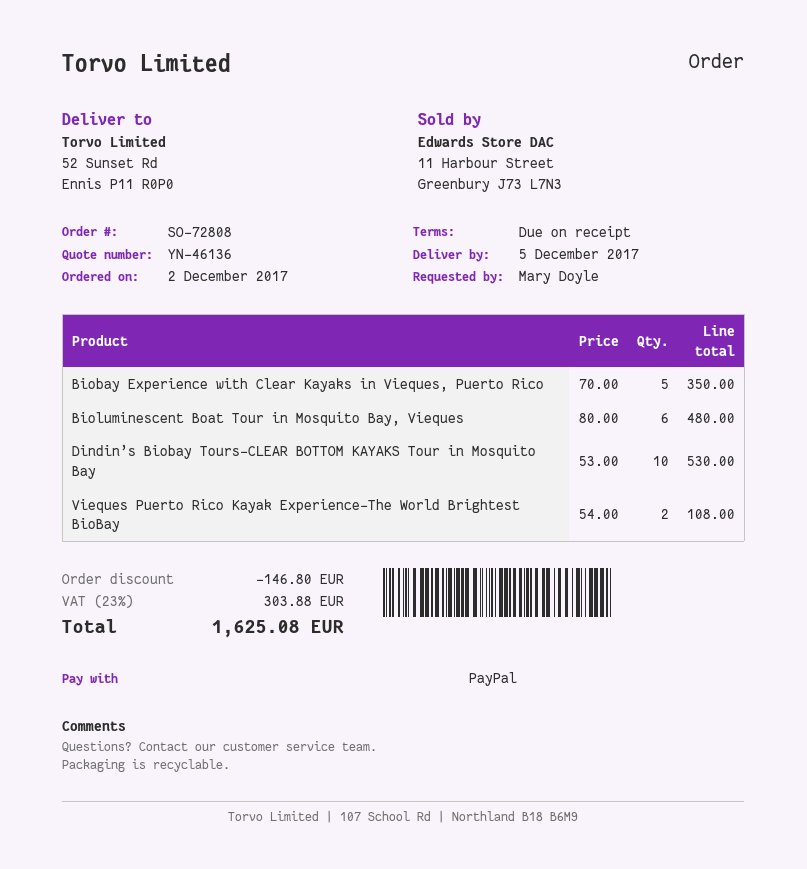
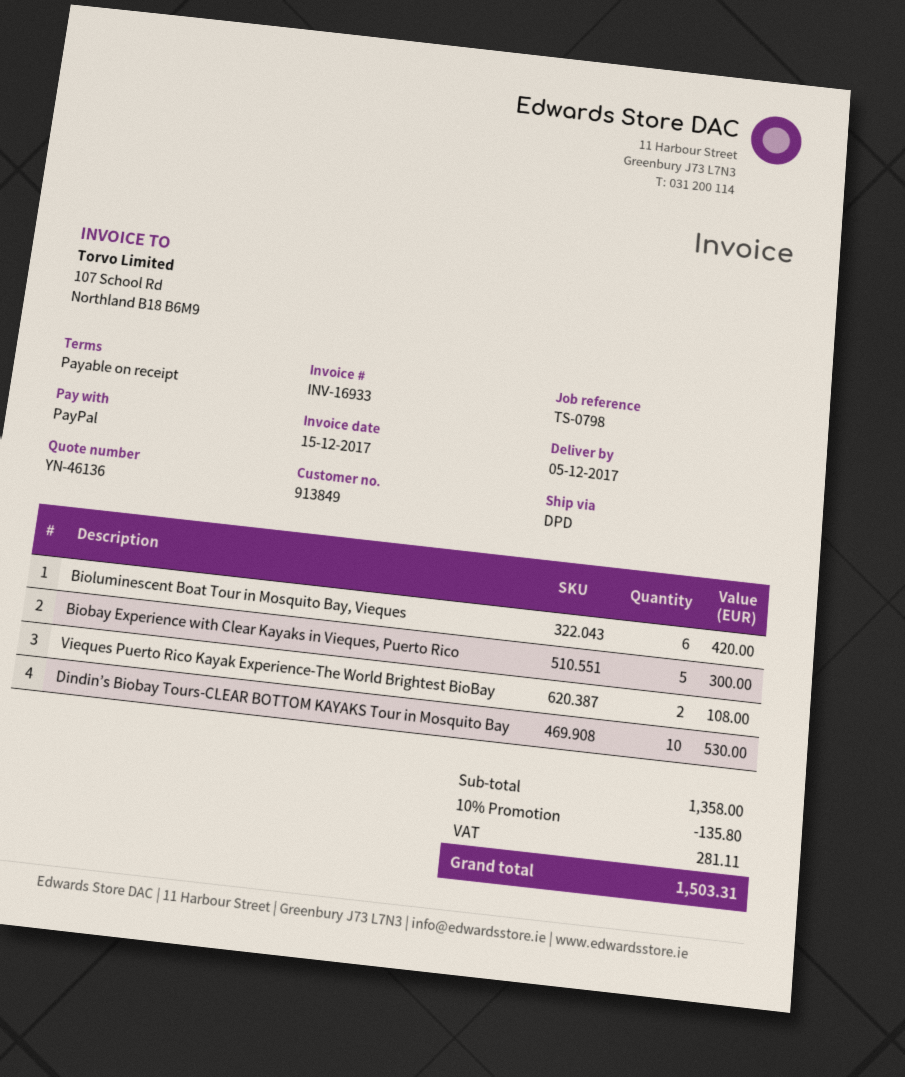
Biobay Experience with Clear Kayaks in Vieques, Puerto Rico: 5 for 350.00 -> 5 for 300.00
Bioluminescent Boat Tour in Mosquito Bay, Vieques: 6 for 480.00 -> 6 for 420.00
discount: 146.80 -> 135.80
tax: 303.88 -> 281.11
total: 1625.08 -> 1503.31

